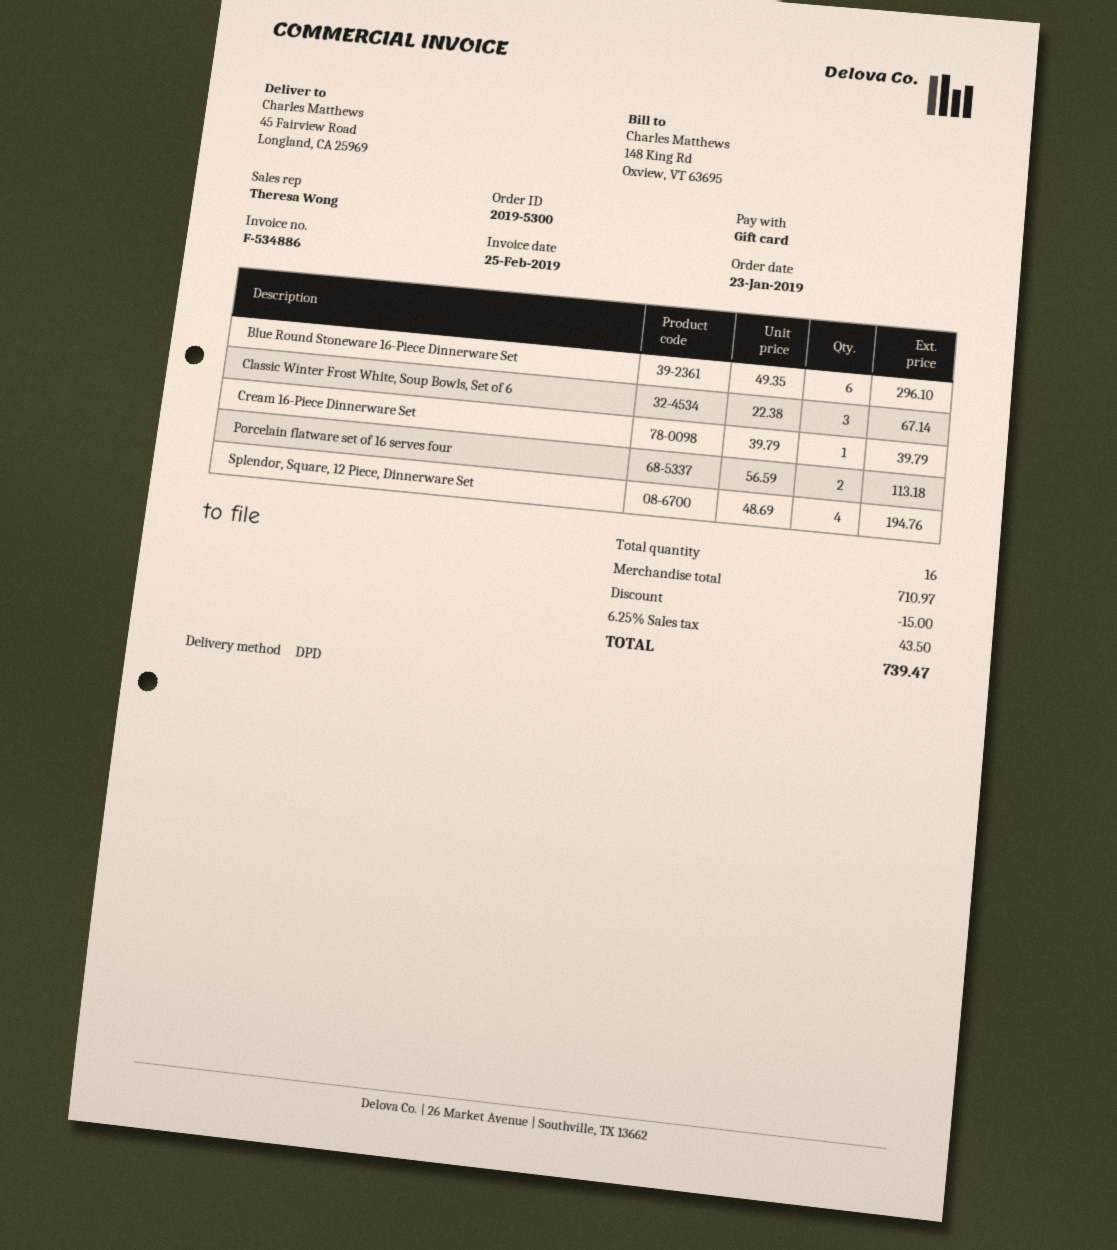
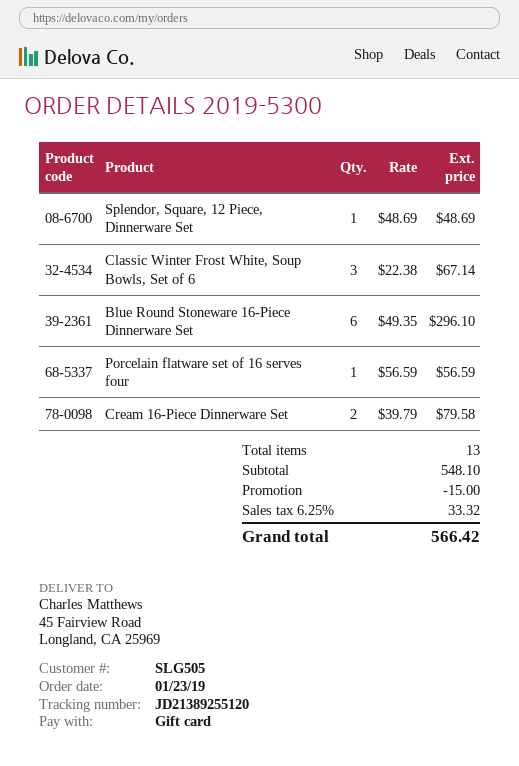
Cream 16-Piece Dinnerware Set: 1 x 39.79 = 39.79 -> 2 x 39.79 = 79.58
Porcelain flatware set of 16 serves four: 2 x 56.59 = 113.18 -> 1 x 56.59 = 56.59
Splendor, Square, 12 Piece, Dinnerware Set: 4 x 48.69 = 194.76 -> 1 x 48.69 = 48.69
total quantity: 16 -> 13
subtotal: 710.97 -> 548.10
tax: 6.25% = 43.50 -> 6.25% = 33.32
total: 739.47 -> 566.42

